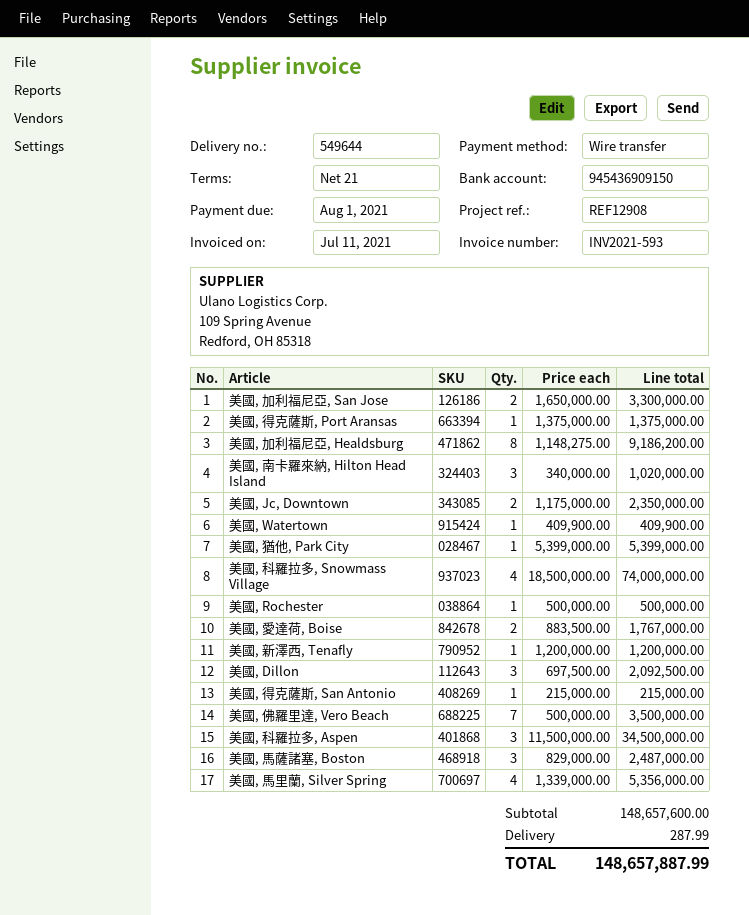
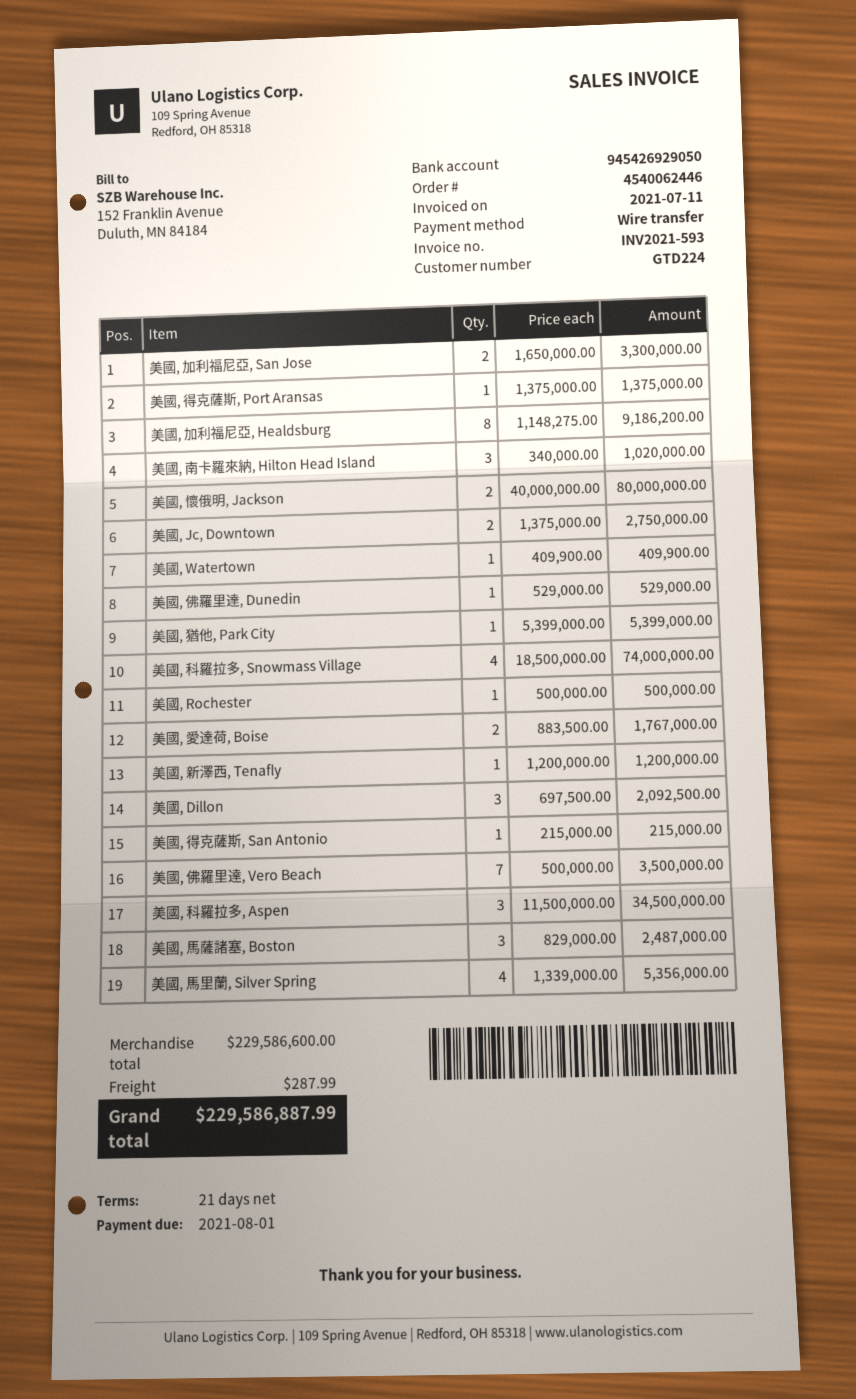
bank account: 945436909150 -> 945426929050
美國, Jc, Downtown: 2 x 1175000.00 = 2350000.00 -> 2 x 1375000.00 = 2750000.00
美國, 懷俄明, Jackson: none -> 2 x 40000000.00 = 80000000.00
美國, 佛羅里達, Dunedin: none -> 1 x 529000.00 = 529000.00
subtotal: 148657600.00 -> 229586600.00
total: 148657887.99 -> 229586887.99

